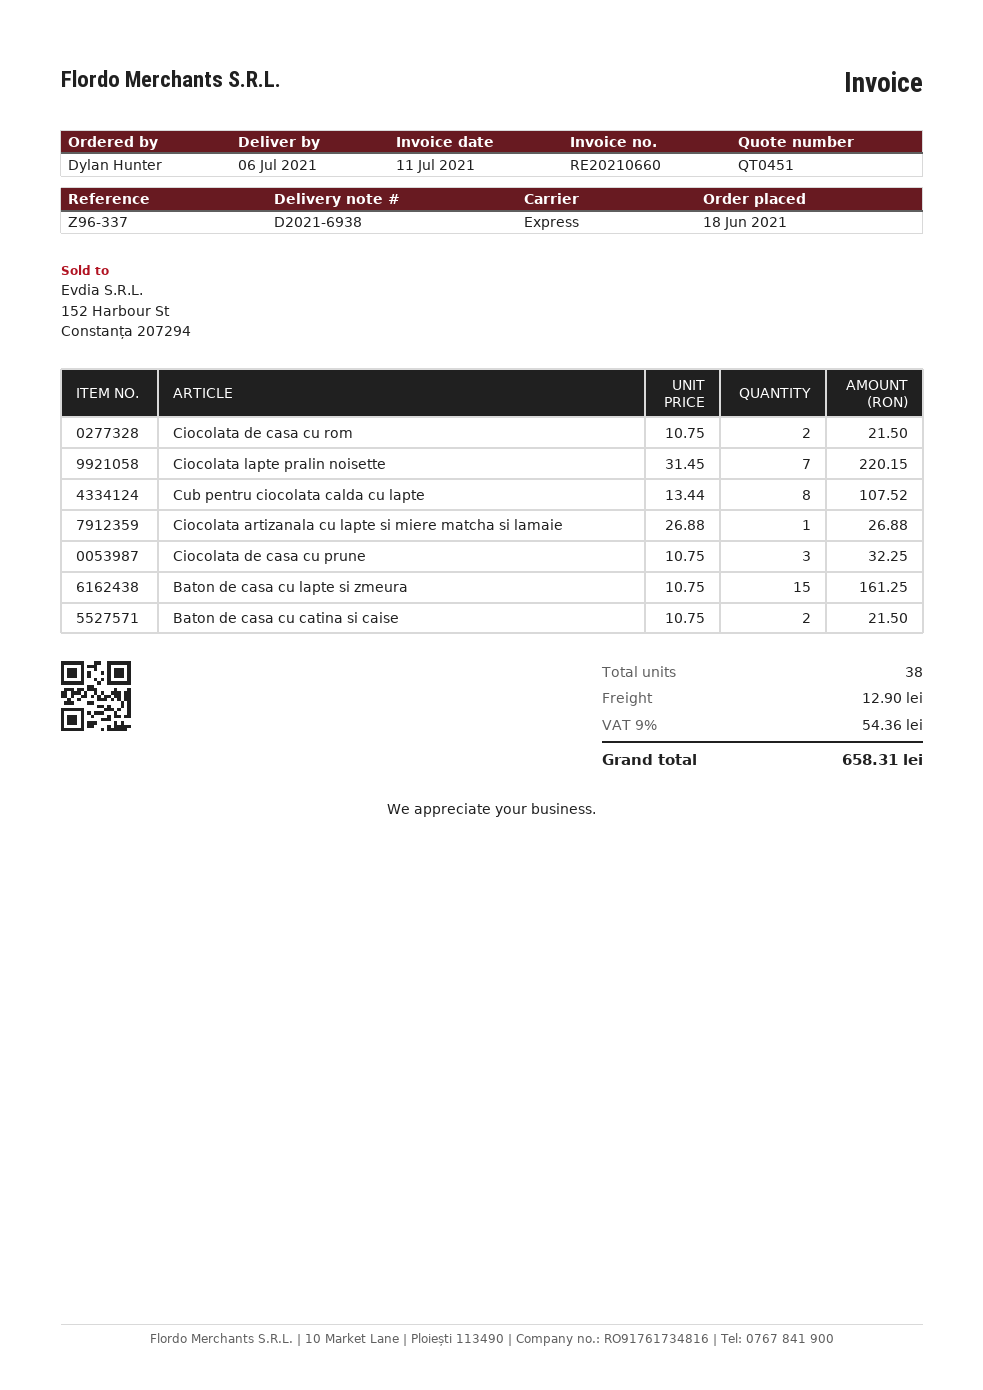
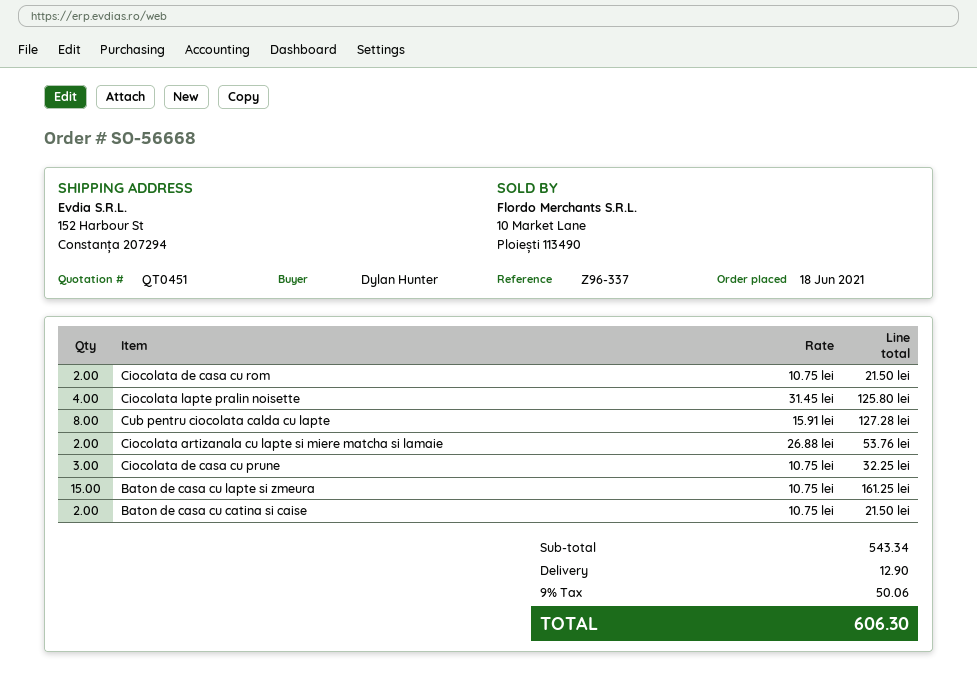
Ciocolata lapte pralin noisette: 7 x 31.45 = 220.15 -> 4 x 31.45 = 125.80
Cub pentru ciocolata calda cu lapte: 8 x 13.44 = 107.52 -> 8 x 15.91 = 127.28
Ciocolata artizanala cu lapte si miere matcha si lamaie: 1 x 26.88 = 26.88 -> 2 x 26.88 = 53.76
tax: 9% = 54.36 -> 9% = 50.06
total: 658.31 -> 606.30

